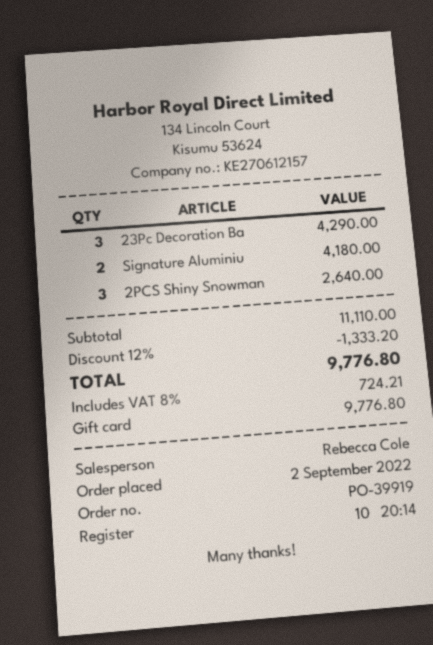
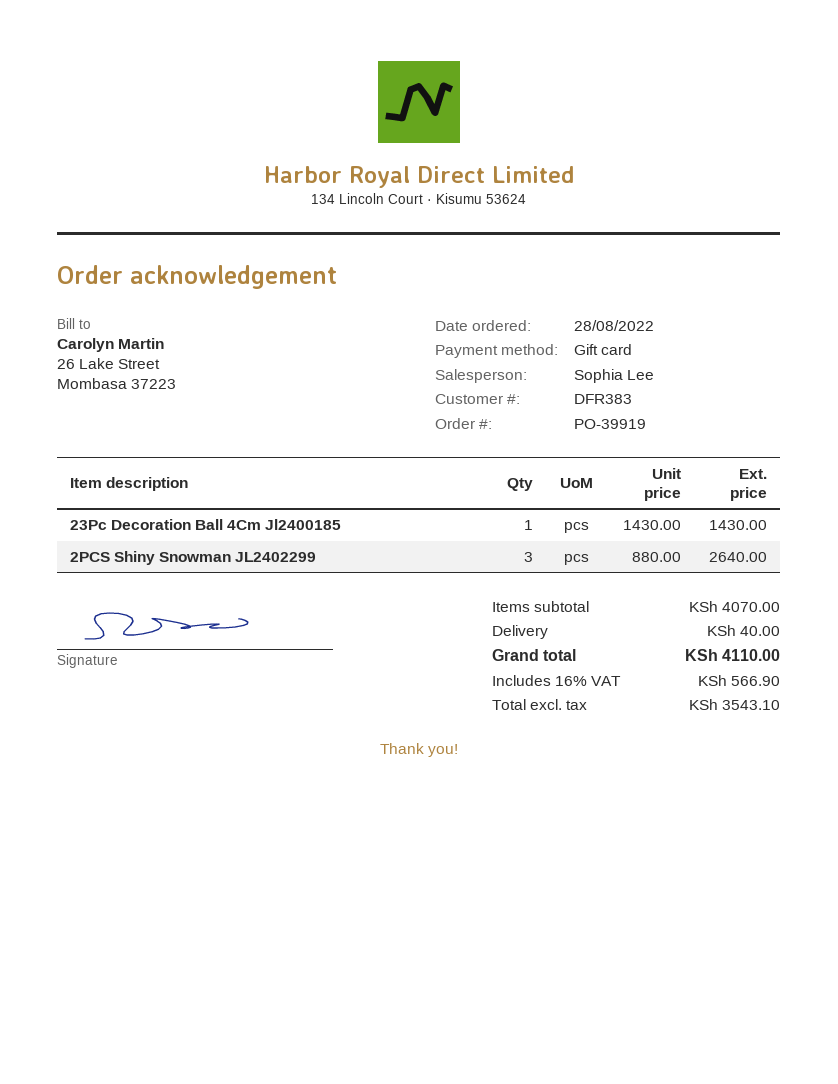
order date: 2022-09-02 -> 2022-08-28
sales rep: Rebecca Cole -> Sophia Lee
23Pc Decoration Ba: 3 for 4290.00 -> 1 for 1430.00
Signature Aluminiu: 2 for 4180.00 -> none
subtotal: 11110.00 -> 4070.00
discount: 12% = 1333.20 -> none
shipping: none -> 40.00
tax: 8% = 724.21 -> 16% = 566.90
total: 9776.80 -> 4110.00

